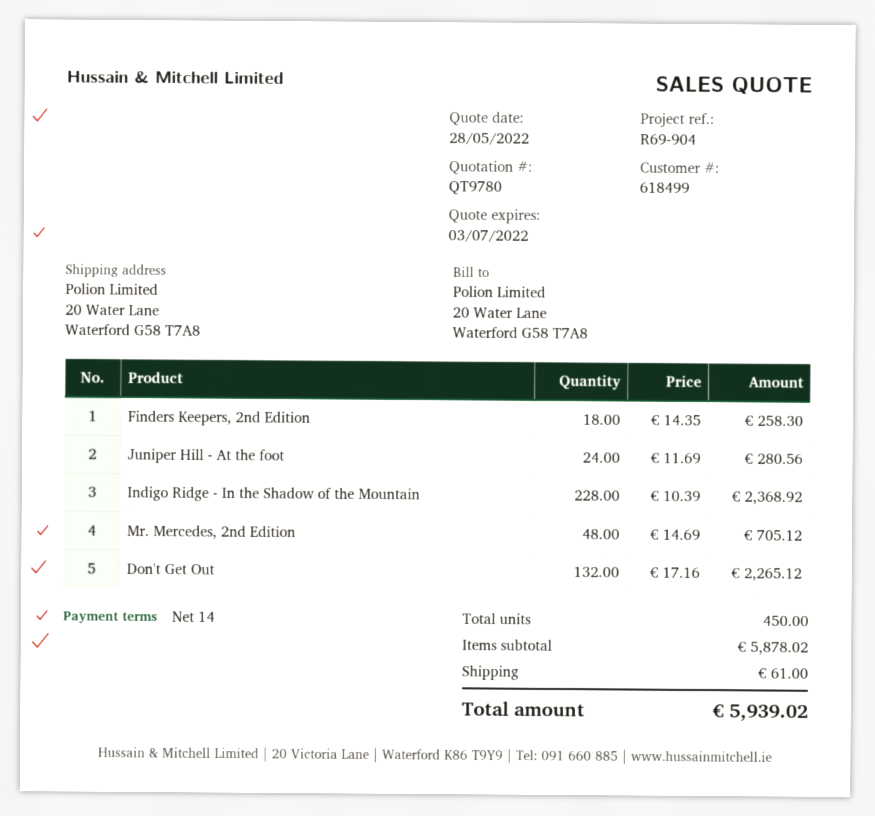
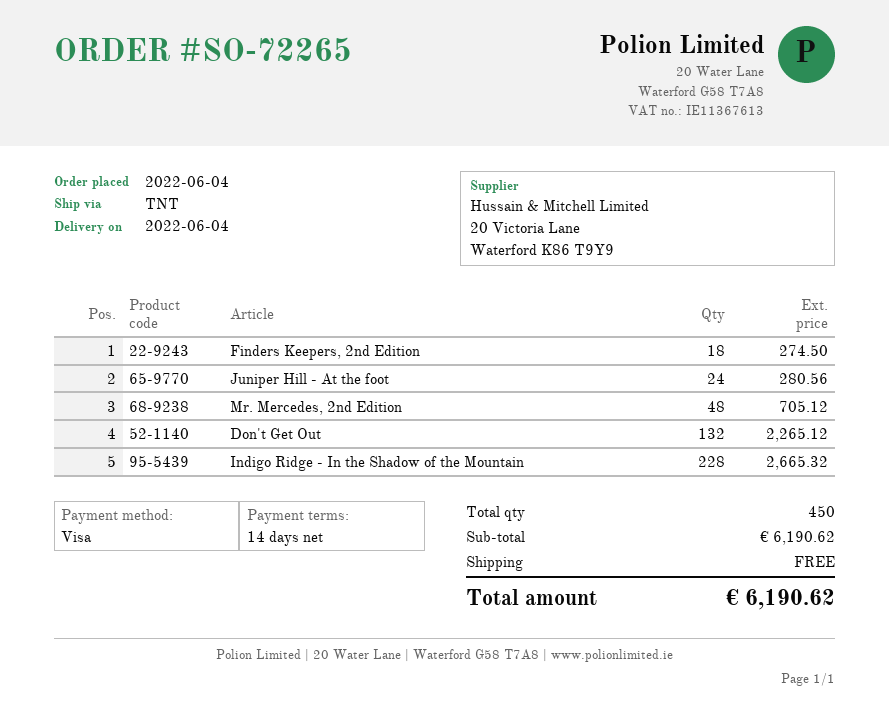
Finders Keepers, 2nd Edition: 18 for 258.30 -> 18 for 274.50
Indigo Ridge - In the Shadow of the Mountain: 228 for 2368.92 -> 228 for 2665.32
subtotal: 5878.02 -> 6190.62
shipping: 61.00 -> 0.00
total: 5939.02 -> 6190.62

